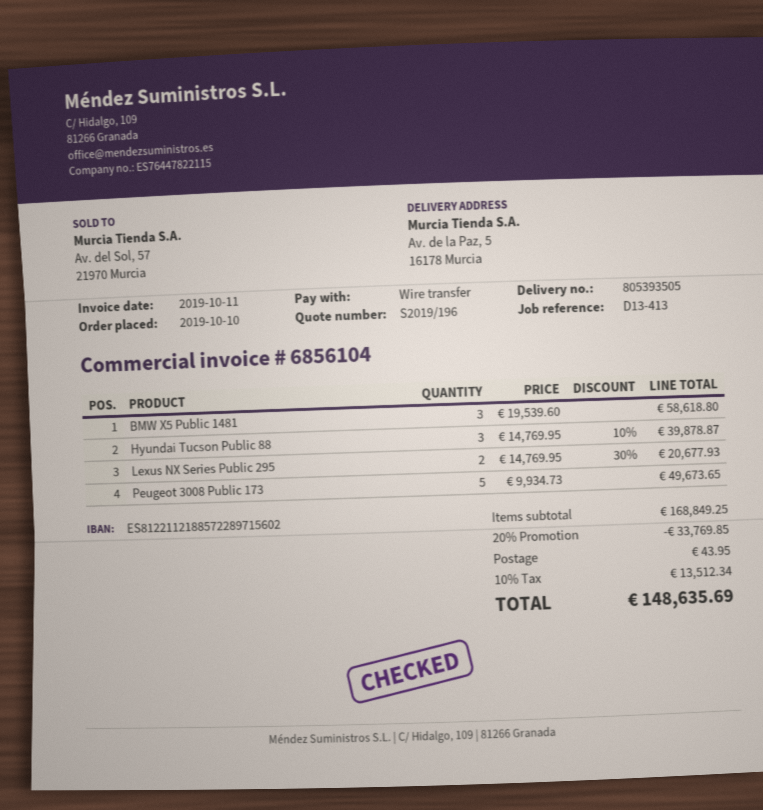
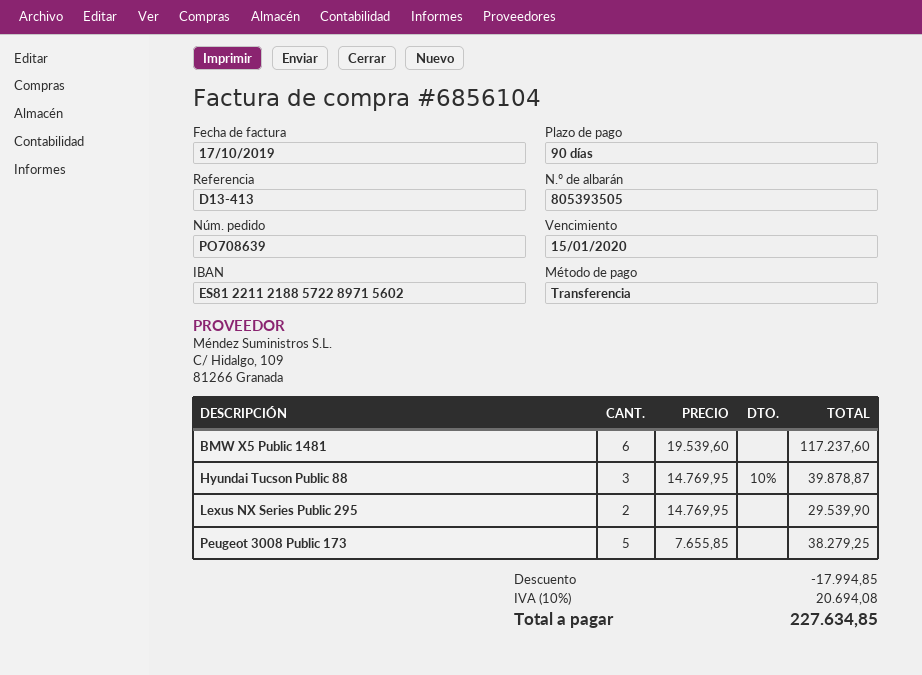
invoice date: 2019-10-11 -> 2019-10-17
BMW X5 Public 1481: 3 x 19539.60 = 58618.80 -> 6 x 19539.60 = 117237.60
Lexus NX Series Public 295: 2 x 14769.95 - 30% = 20677.93 -> 2 x 14769.95 = 29539.90
Peugeot 3008 Public 173: 5 x 9934.73 = 49673.65 -> 5 x 7655.85 = 38279.25
discount: 33769.85 -> 17994.85
shipping: 43.95 -> none
tax: 10% = 13512.34 -> 10% = 20694.08
total: 148635.69 -> 227634.85

